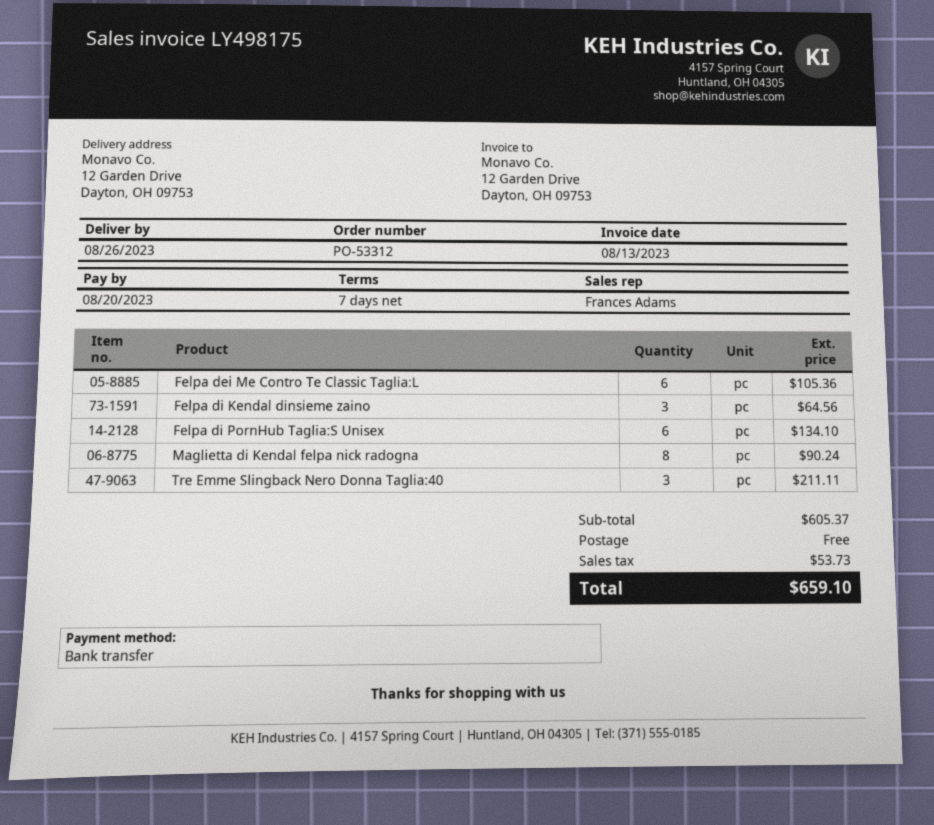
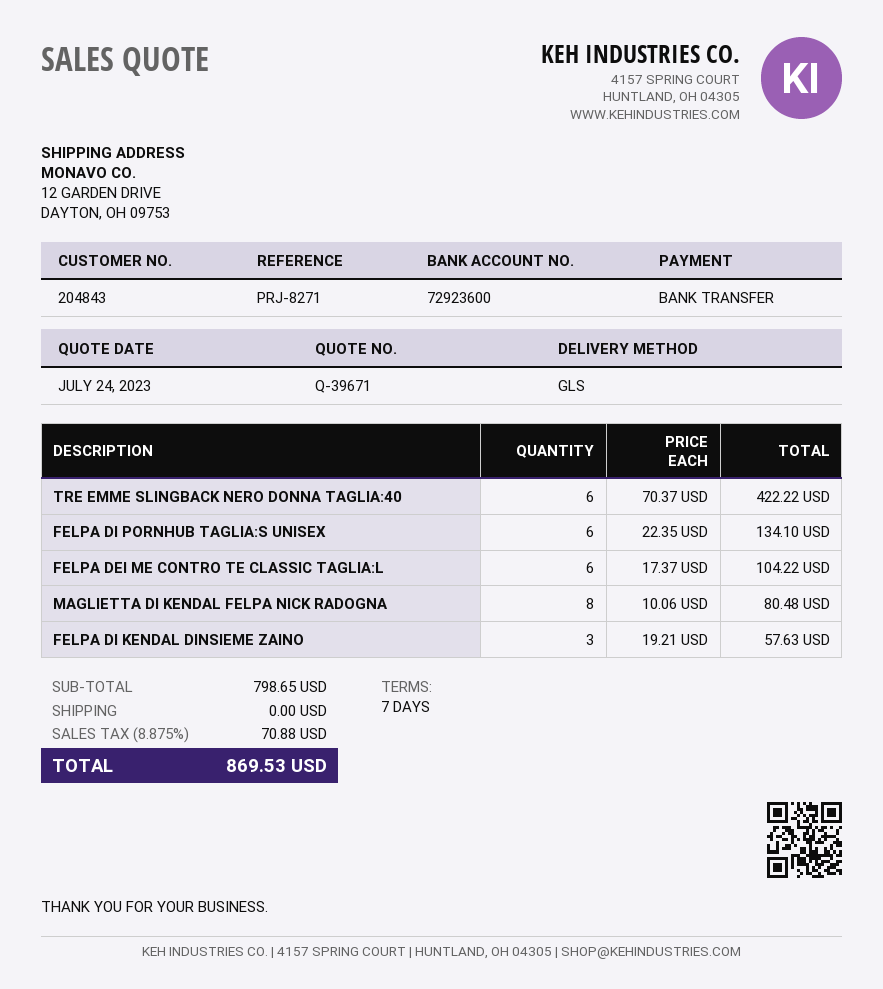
Felpa dei Me Contro Te Classic Taglia:L: 6 for 105.36 -> 6 for 104.22
Felpa di Kendal dinsieme zaino: 3 for 64.56 -> 3 for 57.63
Maglietta di Kendal felpa nick radogna: 8 for 90.24 -> 8 for 80.48
Tre Emme Slingback Nero Donna Taglia:40: 3 for 211.11 -> 6 for 422.22
subtotal: 605.37 -> 798.65
tax: 53.73 -> 70.88
total: 659.10 -> 869.53

